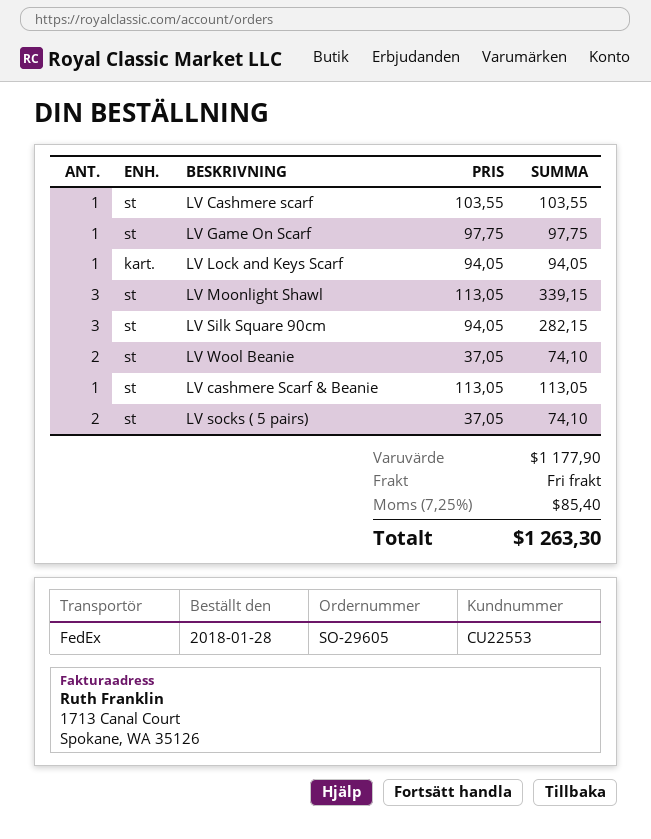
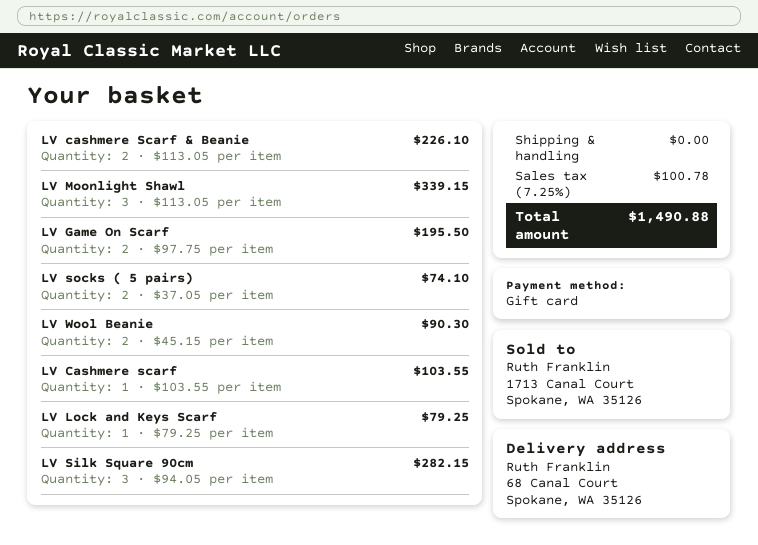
LV Game On Scarf: 1 x 97.75 = 97.75 -> 2 x 97.75 = 195.50
LV Lock and Keys Scarf: 1 x 94.05 = 94.05 -> 1 x 79.25 = 79.25
LV Wool Beanie: 2 x 37.05 = 74.10 -> 2 x 45.15 = 90.30
LV cashmere Scarf & Beanie: 1 x 113.05 = 113.05 -> 2 x 113.05 = 226.10
tax: 7.25% = 85.40 -> 7.25% = 100.78
total: 1263.30 -> 1490.88

